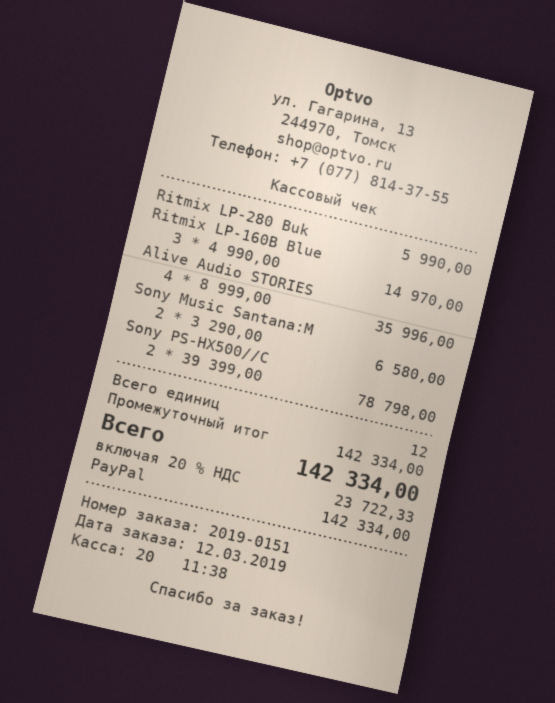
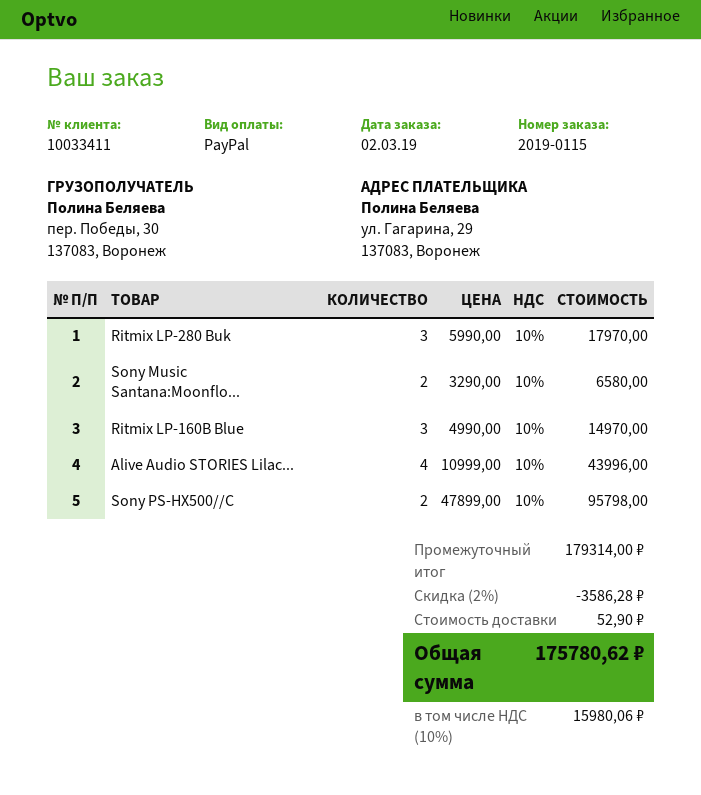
order number: 2019-0151 -> 2019-0115
order date: 2019-03-12 -> 2019-03-02
Ritmix LP-280 Buk: 1 x 5990.00 = 5990.00 -> 3 x 5990.00 = 17970.00
Alive Audio STORIES: 4 x 8999.00 = 35996.00 -> 4 x 10999.00 = 43996.00
Sony PS-HX500//C: 2 x 39399.00 = 78798.00 -> 2 x 47899.00 = 95798.00
subtotal: 142334.00 -> 179314.00
discount: none -> 2% = 3586.28
shipping: none -> 52.90
tax: 20% = 23722.33 -> 10% = 15980.06
total: 142334.00 -> 175780.62

